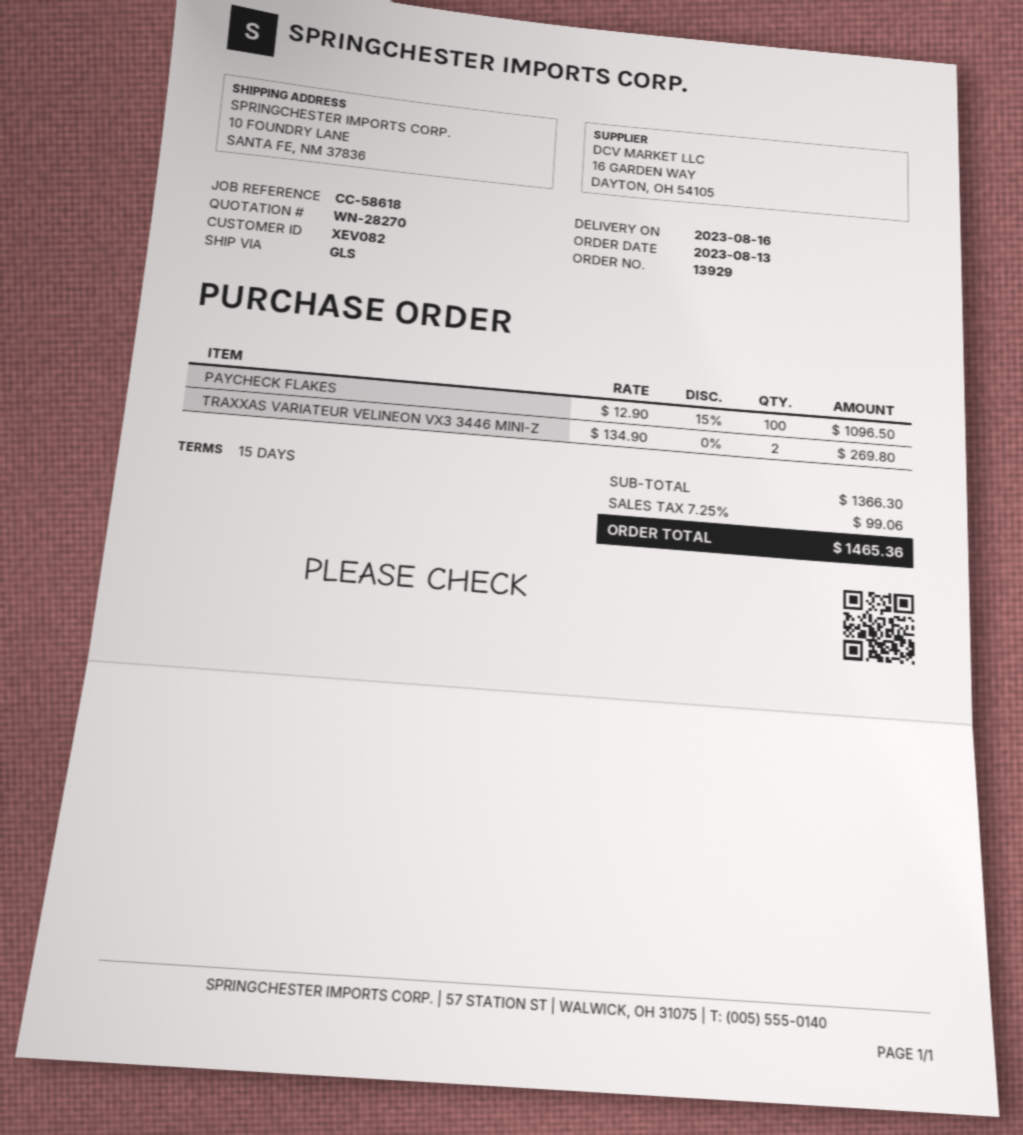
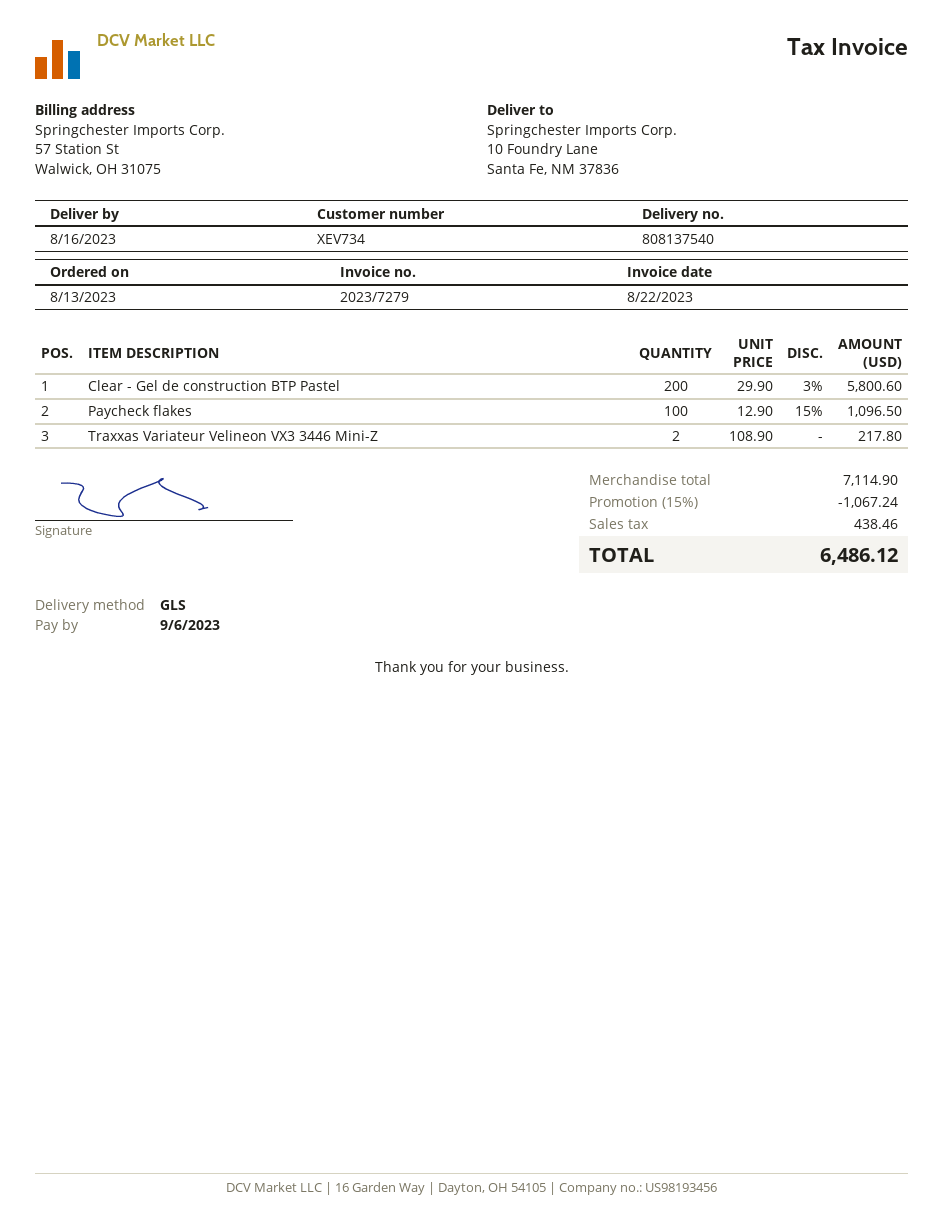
customer number: XEV082 -> XEV734
TRAXXAS VARIATEUR VELINEON VX3 3446 MINI-Z: 2 x 134.90 = 269.80 -> 2 x 108.90 = 217.80
Clear - Gel de construction BTP Pastel: none -> 200 x 29.90 - 3% = 5800.60
subtotal: 1366.30 -> 7114.90
discount: none -> 15% = 1067.24
tax: 99.06 -> 438.46
total: 1465.36 -> 6486.12

